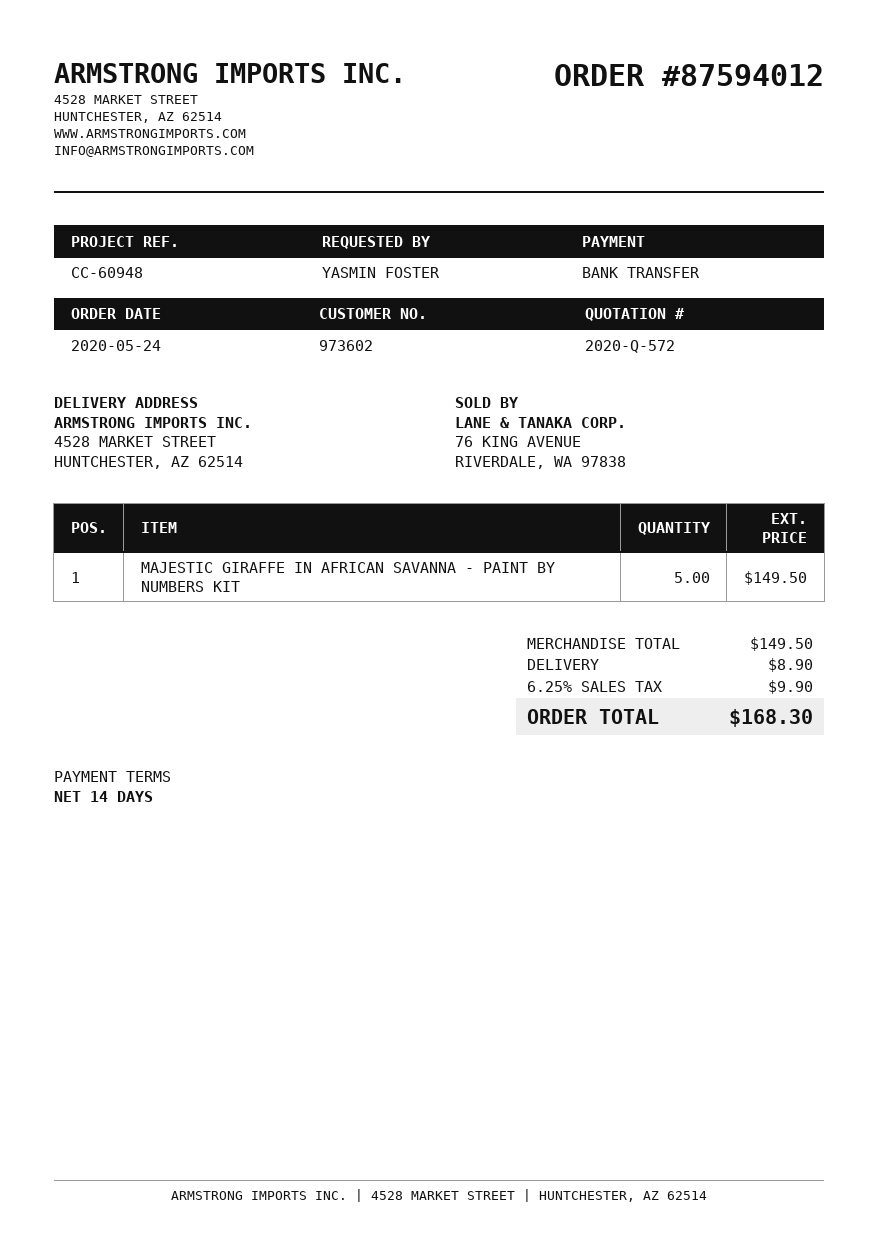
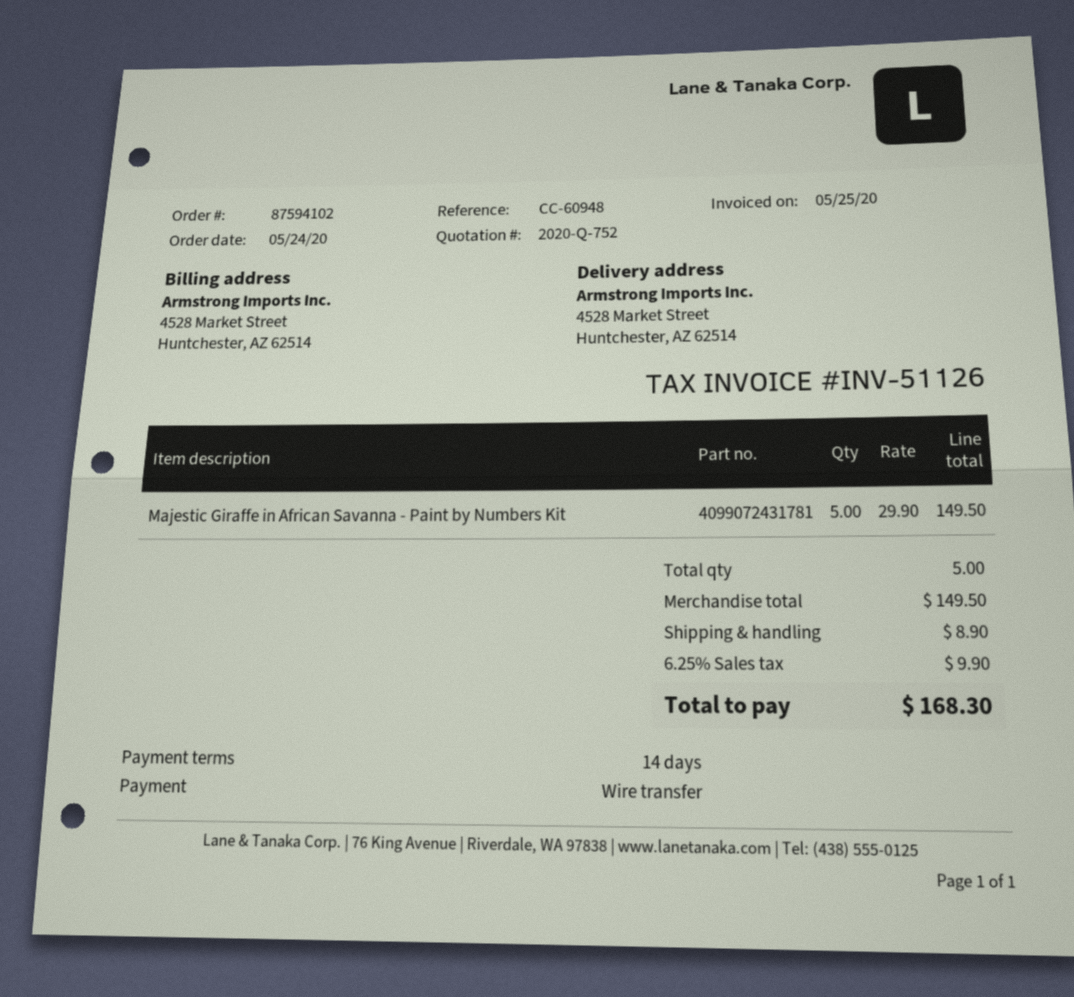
quote number: 2020-Q-572 -> 2020-Q-752
order number: 87594012 -> 87594102

